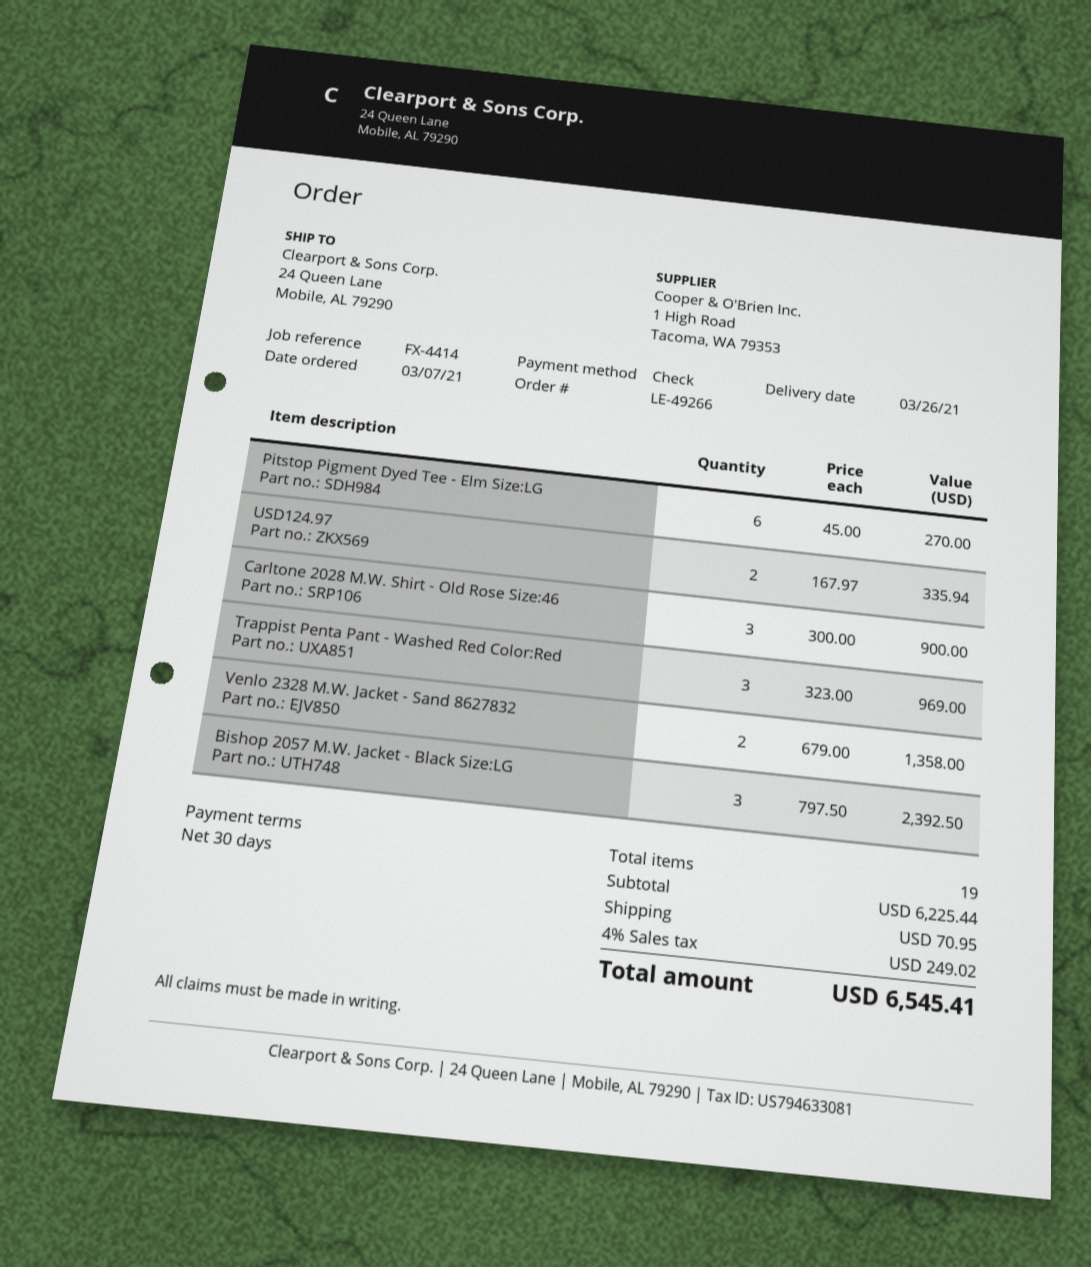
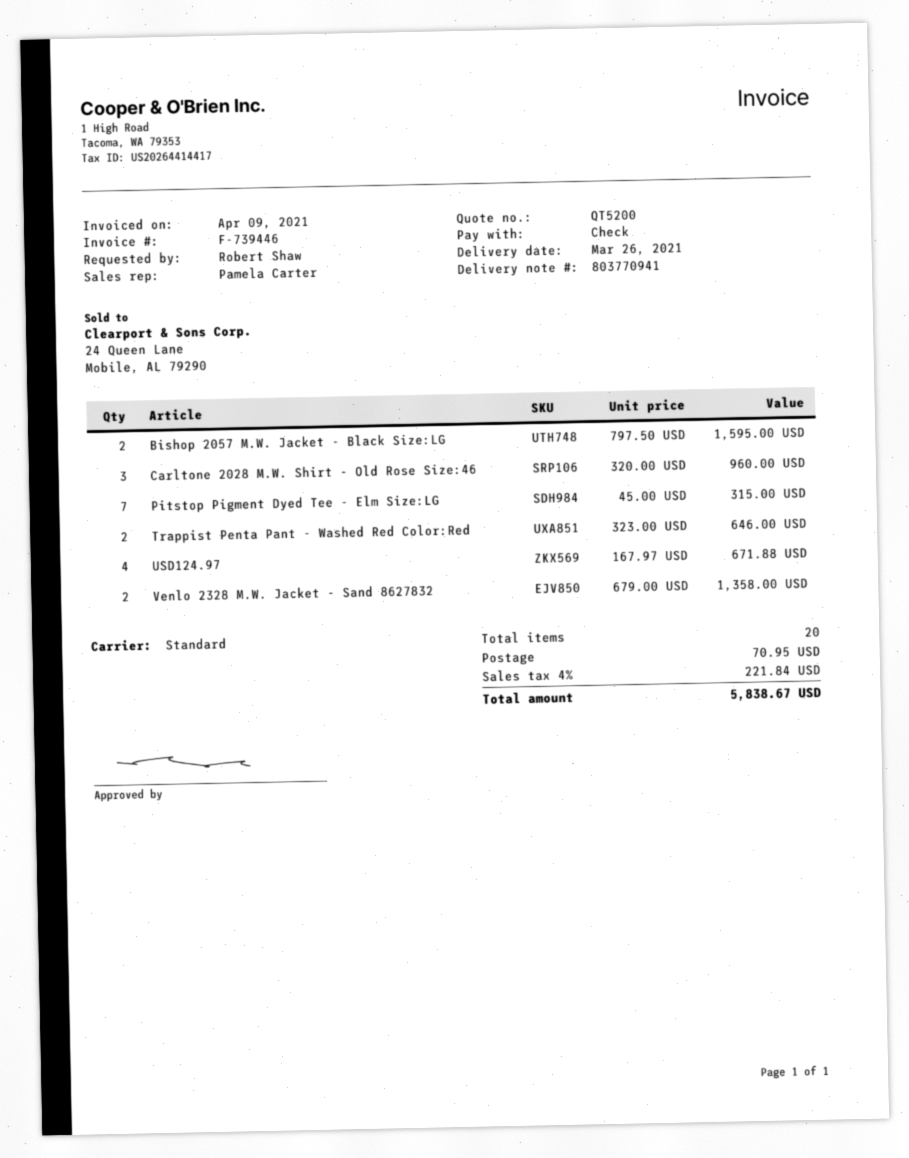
Pitstop Pigment Dyed Tee - Elm Size:LG: 6 x 45.00 = 270.00 -> 7 x 45.00 = 315.00
USD124.97: 2 x 167.97 = 335.94 -> 4 x 167.97 = 671.88
Carltone 2028 M.W. Shirt - Old Rose Size:46: 3 x 300.00 = 900.00 -> 3 x 320.00 = 960.00
Trappist Penta Pant - Washed Red Color:Red: 3 x 323.00 = 969.00 -> 2 x 323.00 = 646.00
Bishop 2057 M.W. Jacket - Black Size:LG: 3 x 797.50 = 2392.50 -> 2 x 797.50 = 1595.00
total quantity: 19 -> 20
tax: 4% = 249.02 -> 4% = 221.84
total: 6545.41 -> 5838.67

